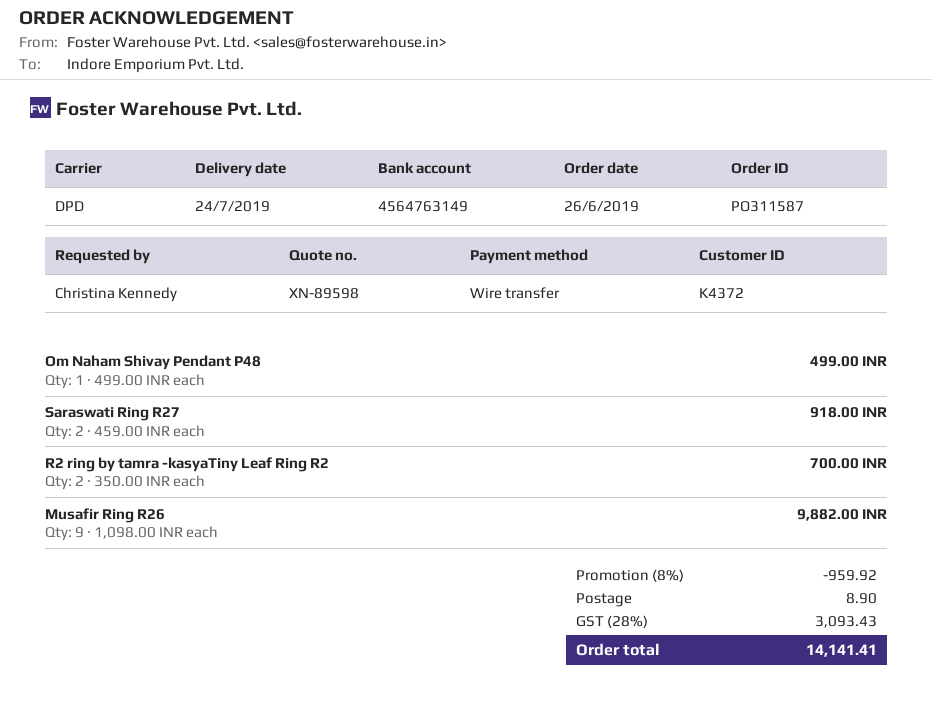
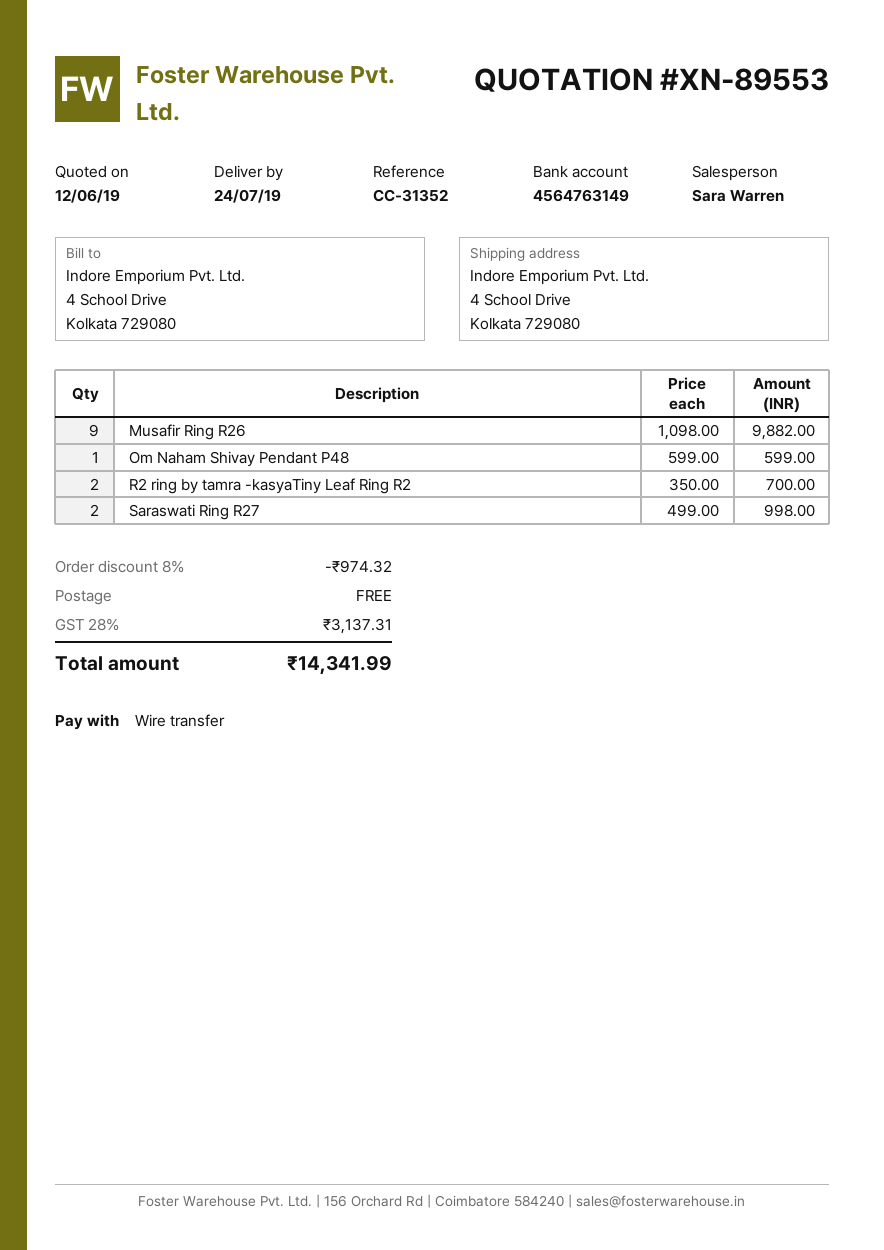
quote number: XN-89598 -> XN-89553
Om Naham Shivay Pendant P48: 1 x 499.00 = 499.00 -> 1 x 599.00 = 599.00
Saraswati Ring R27: 2 x 459.00 = 918.00 -> 2 x 499.00 = 998.00
discount: 8% = 959.92 -> 8% = 974.32
shipping: 8.90 -> 0.00
tax: 28% = 3093.43 -> 28% = 3137.31
total: 14141.41 -> 14341.99

